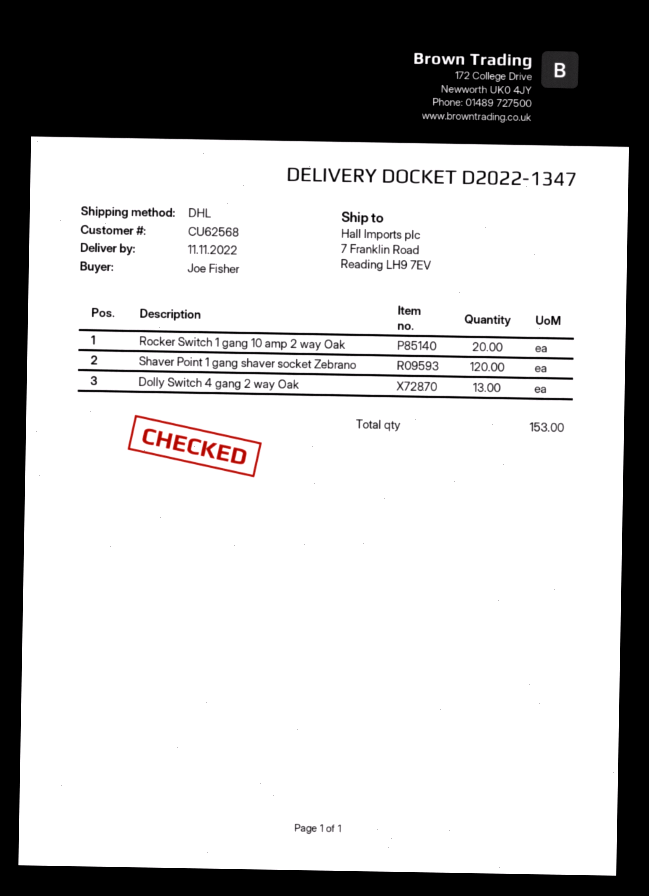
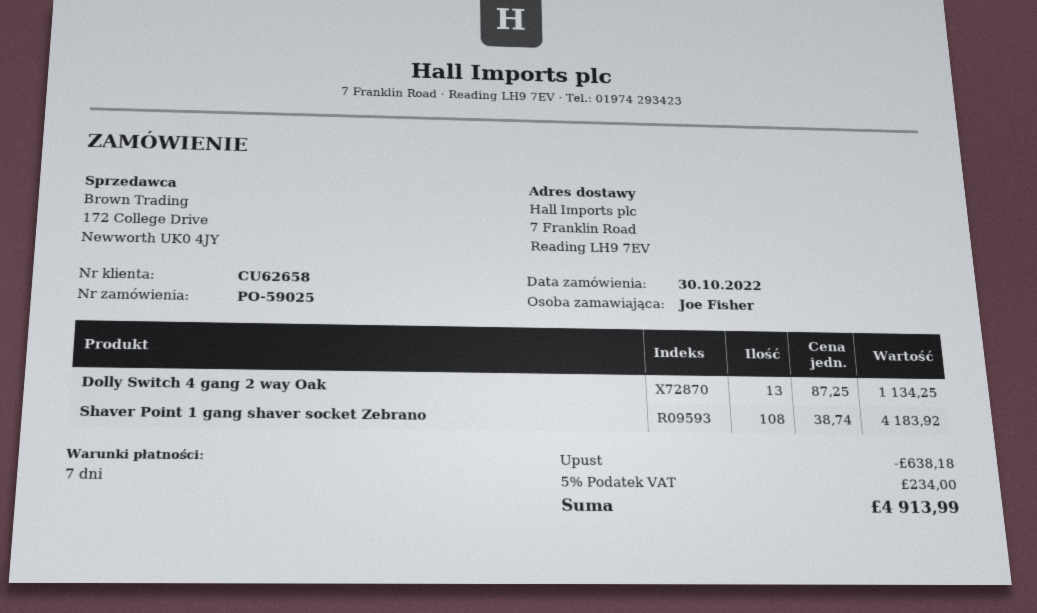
customer number: CU62568 -> CU62658
Rocker Switch 1 gang 10 amp 2 way Oak: 20 -> none
Shaver Point 1 gang shaver socket Zebrano: 120 -> 108

